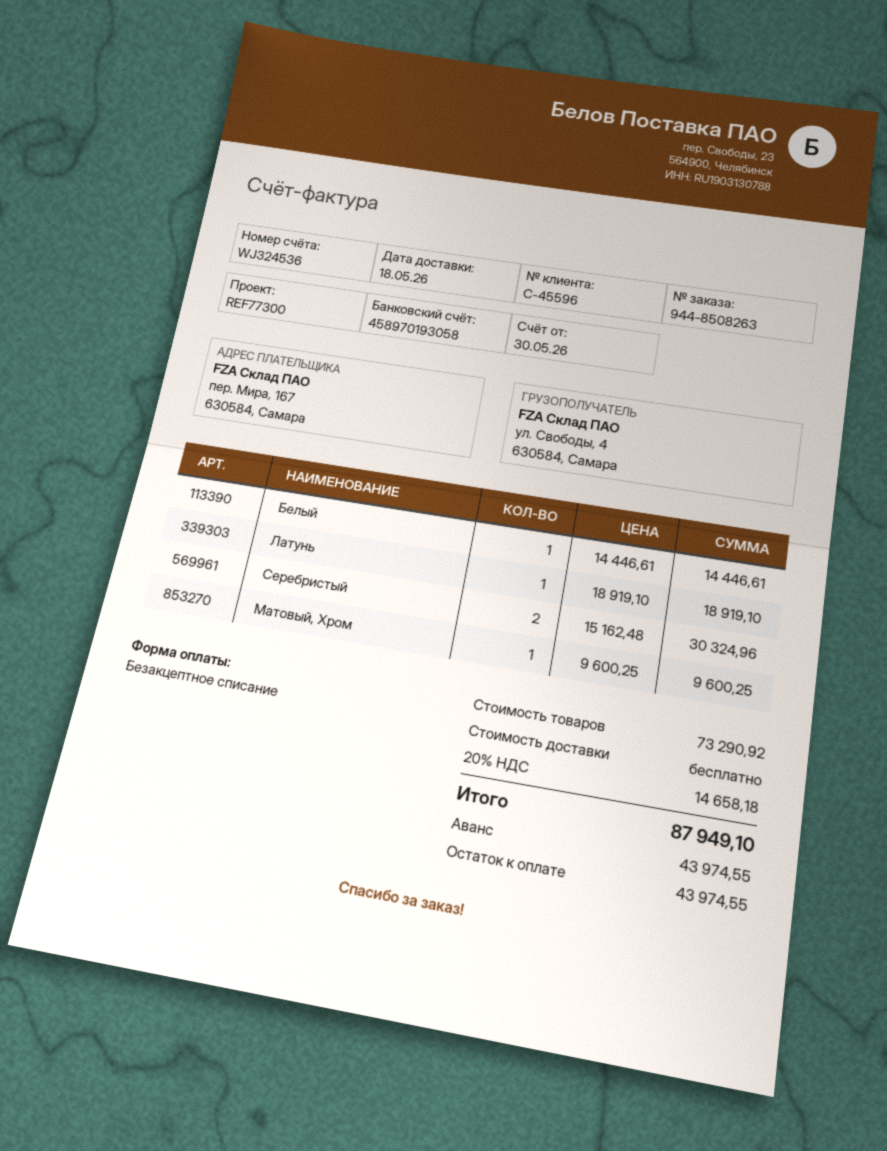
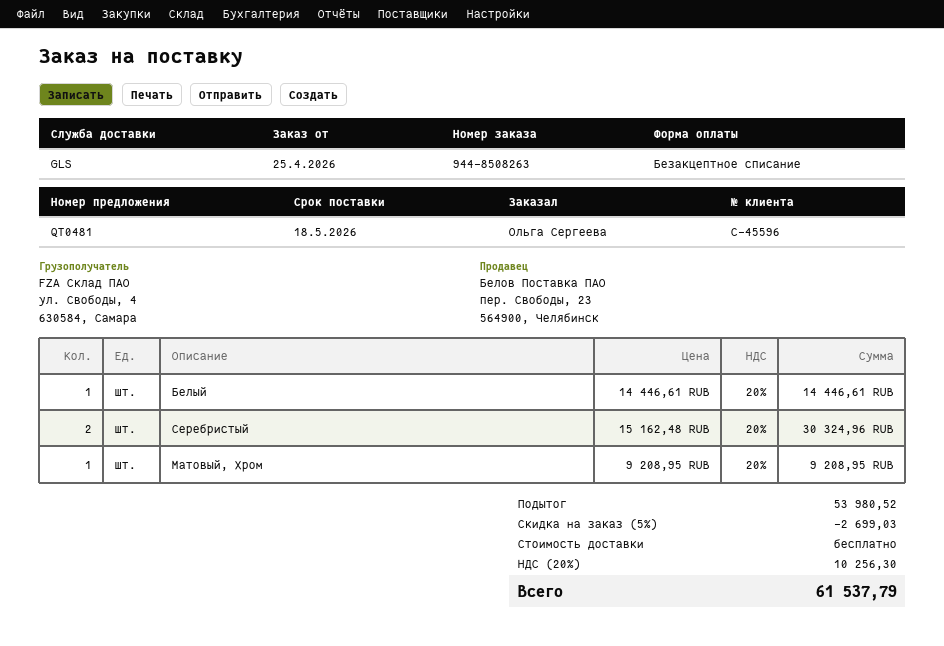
Латунь: 1 x 18919.10 = 18919.10 -> none
Матовый, Хром: 1 x 9600.25 = 9600.25 -> 1 x 9208.95 = 9208.95
subtotal: 73290.92 -> 53980.52
discount: none -> 5% = 2699.03
tax: 20% = 14658.18 -> 20% = 10256.30
total: 87949.10 -> 61537.79

